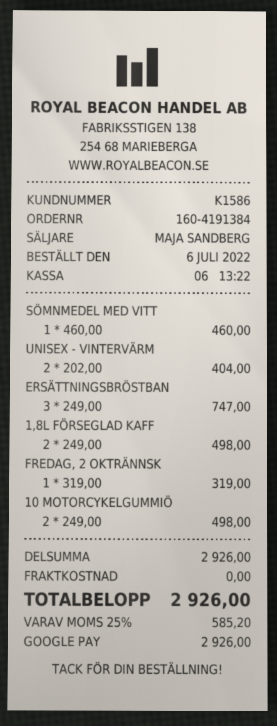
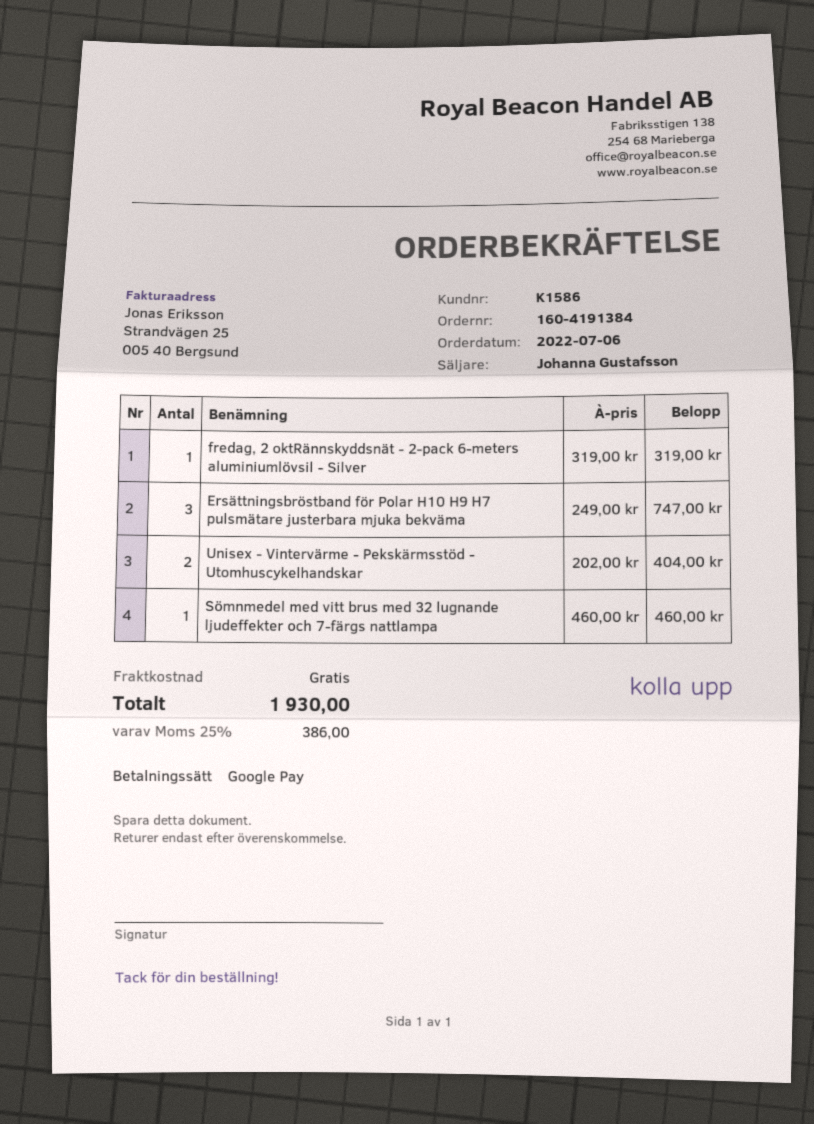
sales rep: MAJA SANDBERG -> Johanna Gustafsson
1,8L FÖRSEGLAD KAFF: 2 x 249.00 = 498.00 -> none
10 MOTORCYKELGUMMIÖ: 2 x 249.00 = 498.00 -> none
tax: 25% = 585.20 -> 25% = 386.00
total: 2926.00 -> 1930.00

